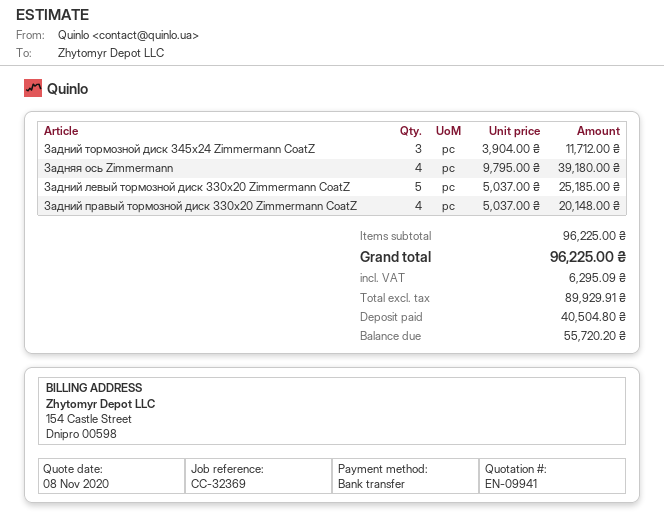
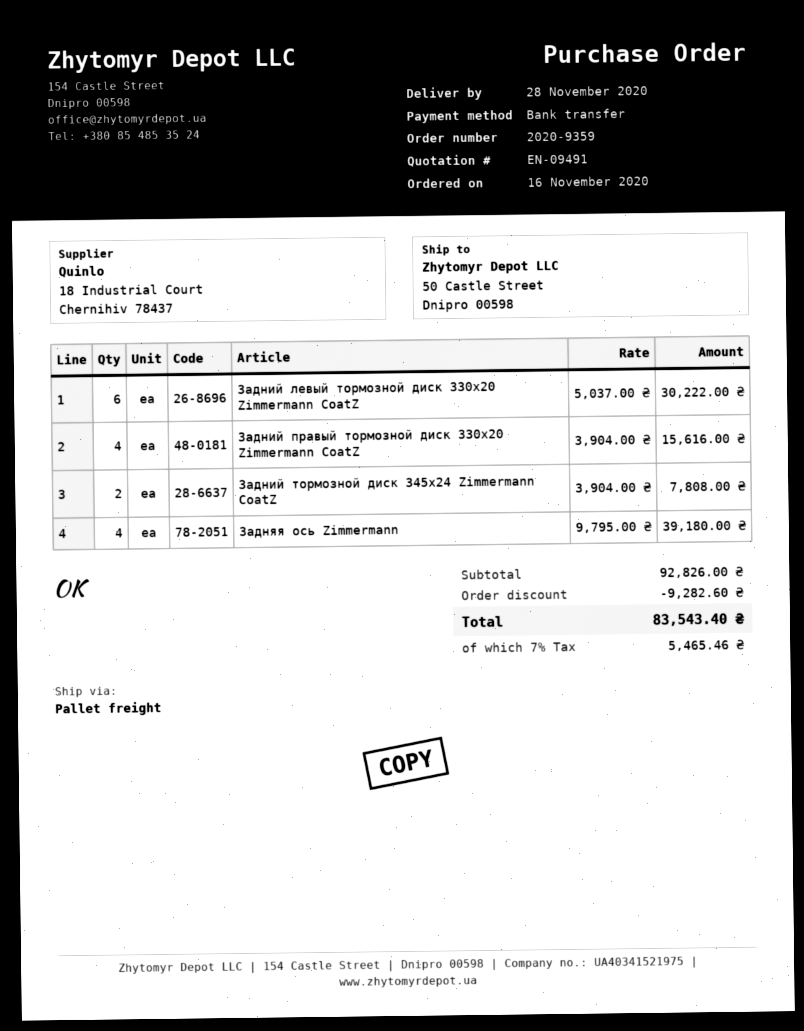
quote number: EN-09941 -> EN-09491
Задний тормозной диск 345x24 Zimmermann CoatZ: 3 x 3904.00 = 11712.00 -> 2 x 3904.00 = 7808.00
Задний левый тормозной диск 330x20 Zimmermann CoatZ: 5 x 5037.00 = 25185.00 -> 6 x 5037.00 = 30222.00
Задний правый тормозной диск 330x20 Zimmermann CoatZ: 4 x 5037.00 = 20148.00 -> 4 x 3904.00 = 15616.00
subtotal: 96225.00 -> 92826.00
discount: none -> 9282.60
tax: 6295.09 -> 5465.46
total: 96225.00 -> 83543.40

